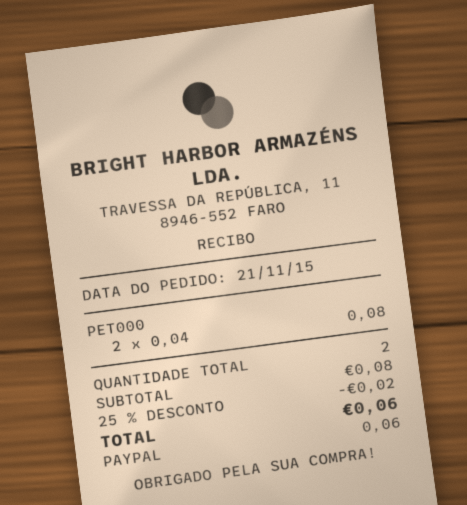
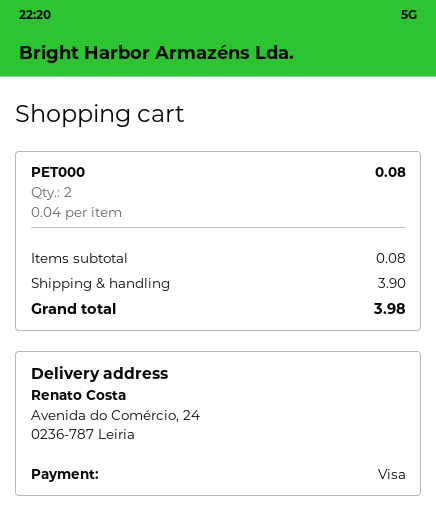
payment method: PayPal -> Visa
discount: 25% = 0.02 -> none
shipping: none -> 3.90
total: 0.06 -> 3.98

